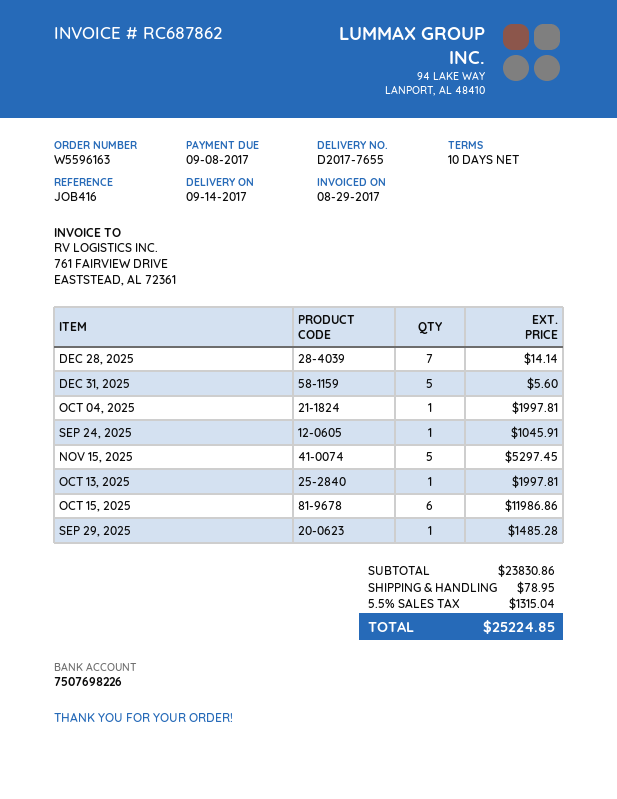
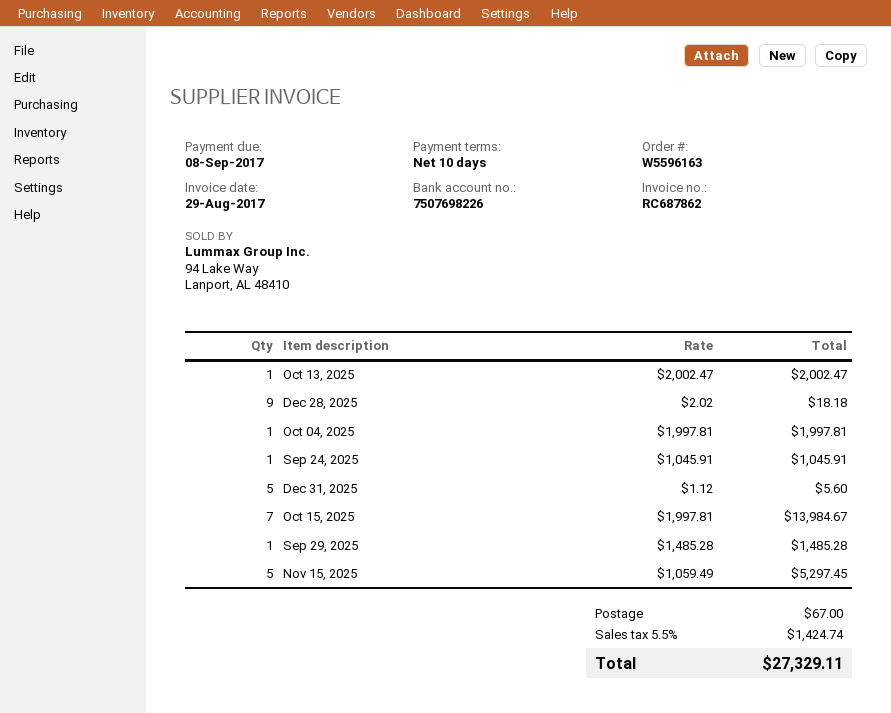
DEC 28, 2025: 7 for 14.14 -> 9 for 18.18
OCT 13, 2025: 1 for 1997.81 -> 1 for 2002.47
OCT 15, 2025: 6 for 11986.86 -> 7 for 13984.67
shipping: 78.95 -> 67.00
tax: 5.5% = 1315.04 -> 5.5% = 1424.74
total: 25224.85 -> 27329.11

